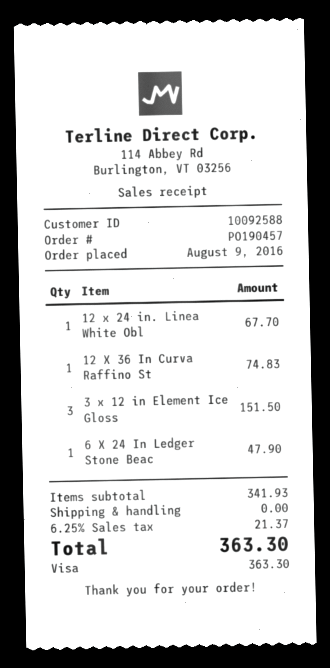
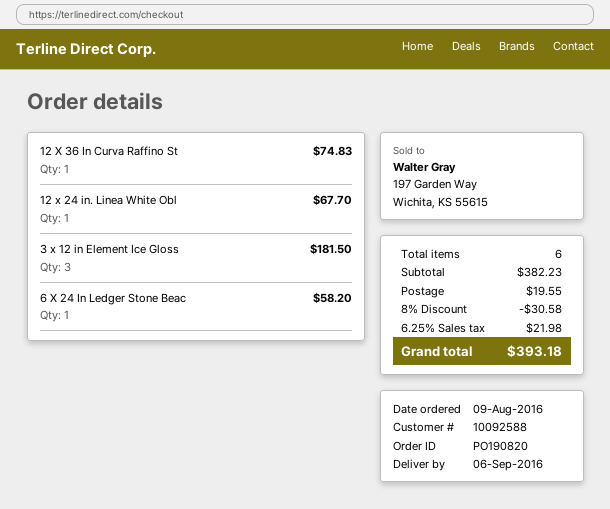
order number: PO190457 -> PO190820
3 x 12 in Element Ice Gloss: 3 for 151.50 -> 3 for 181.50
6 X 24 In Ledger Stone Beac: 1 for 47.90 -> 1 for 58.20
subtotal: 341.93 -> 382.23
discount: none -> 8% = 30.58
shipping: 0.00 -> 19.55
tax: 6.25% = 21.37 -> 6.25% = 21.98
total: 363.30 -> 393.18

